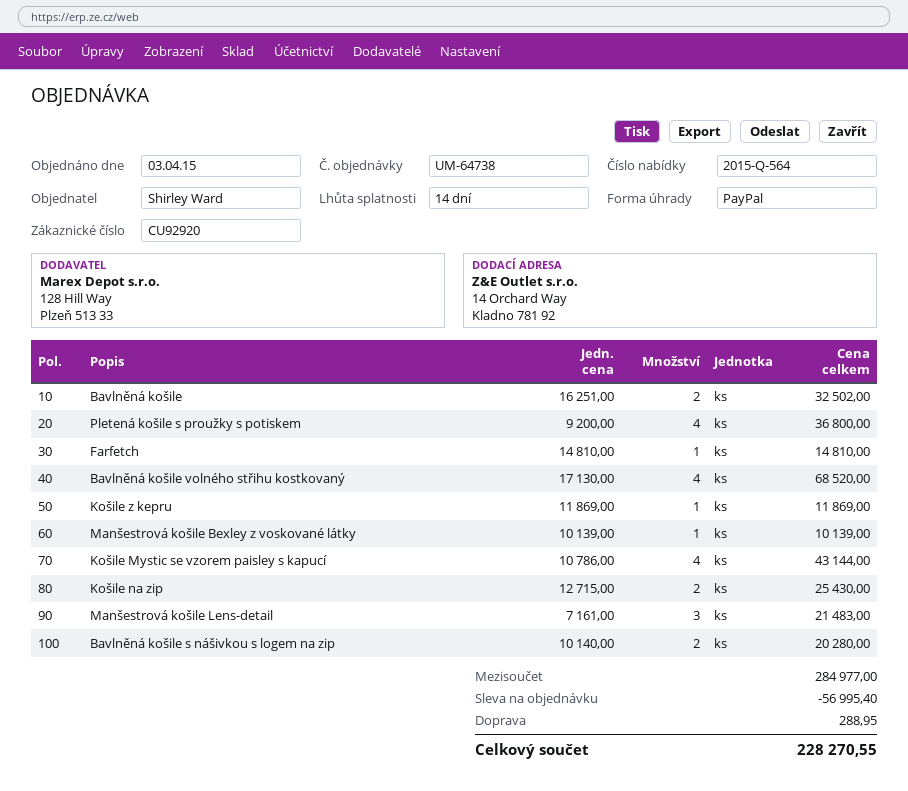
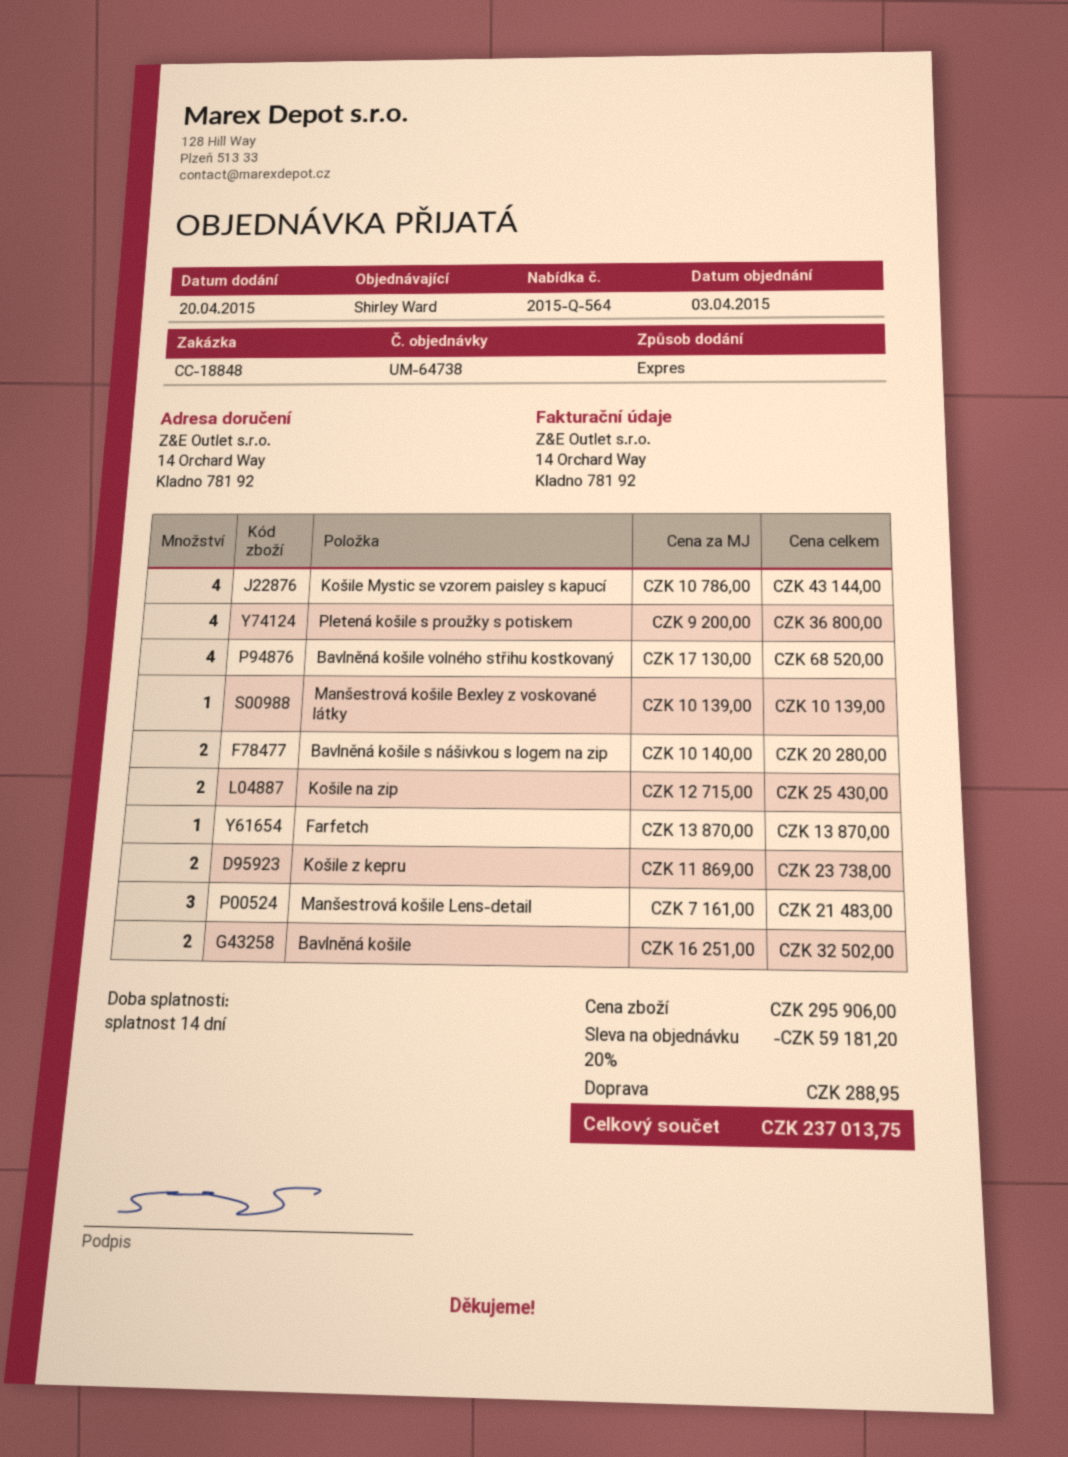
Farfetch: 1 x 14810.00 = 14810.00 -> 1 x 13870.00 = 13870.00
Košile z kepru: 1 x 11869.00 = 11869.00 -> 2 x 11869.00 = 23738.00
subtotal: 284977.00 -> 295906.00
discount: 56995.40 -> 59181.20
total: 228270.55 -> 237013.75

